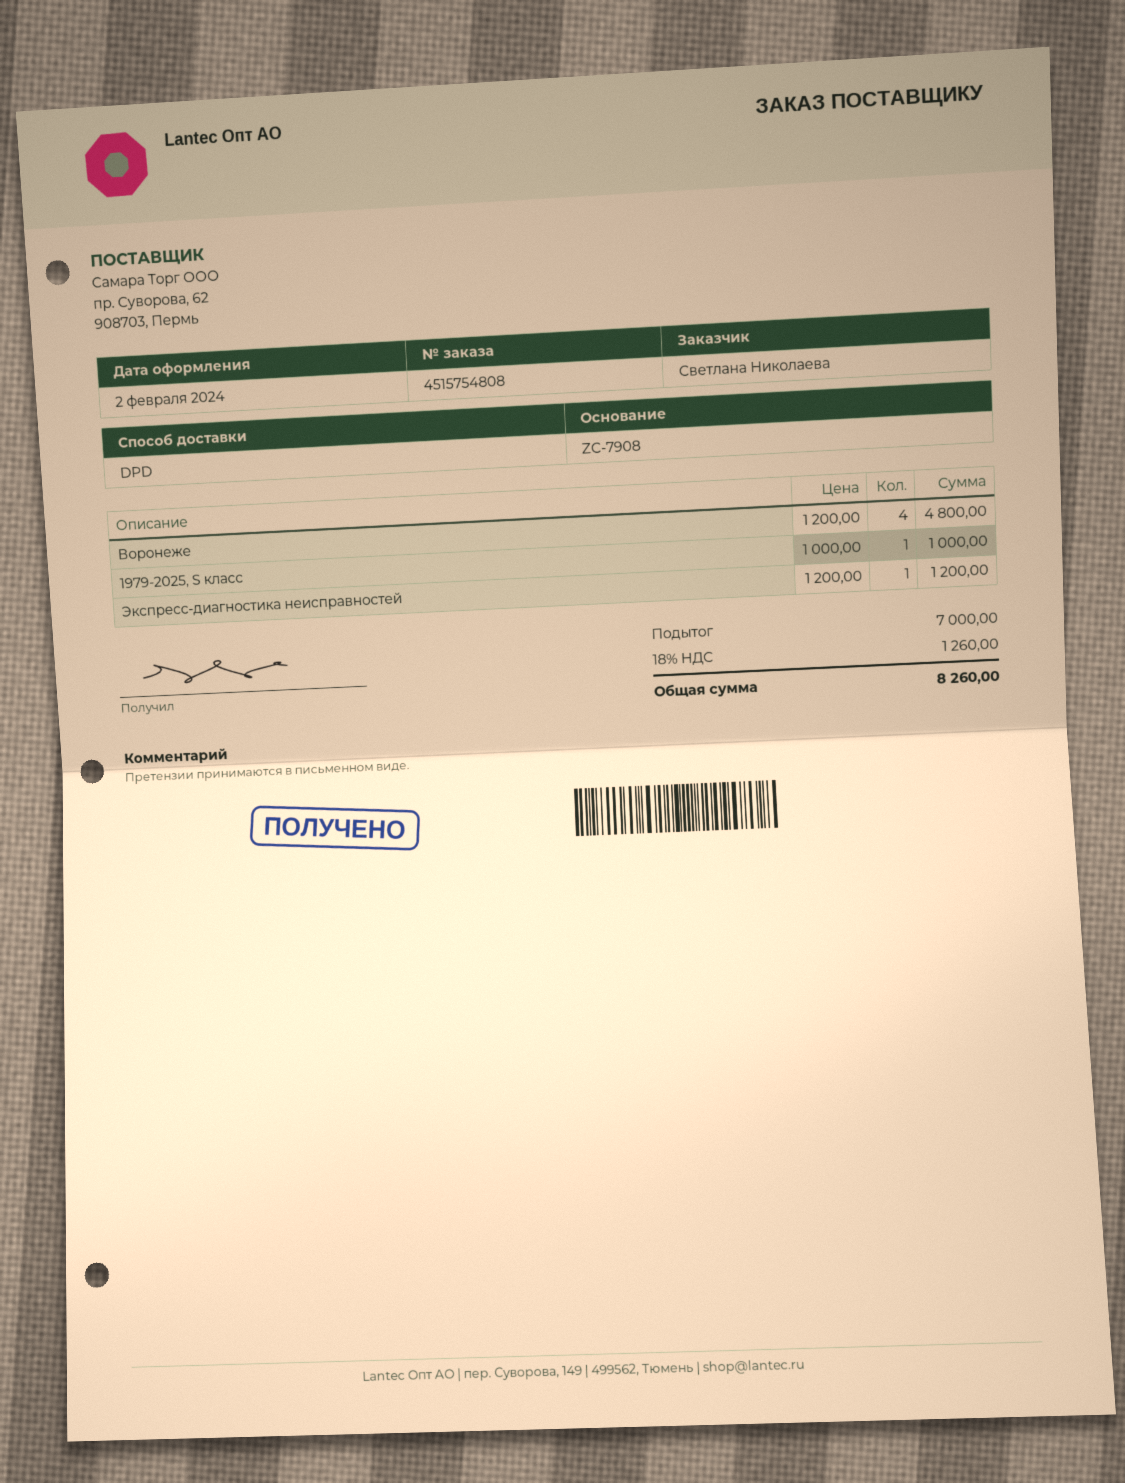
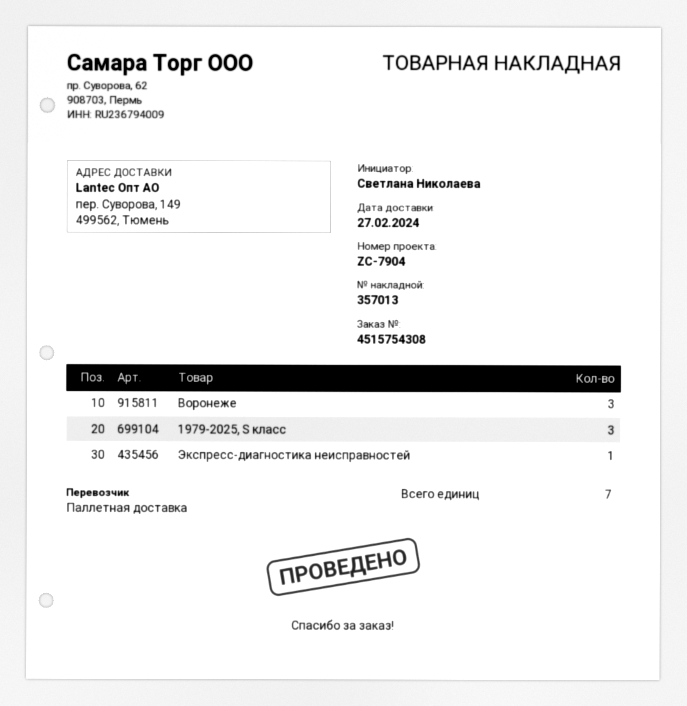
order number: 4515754808 -> 4515754308
reference: ZC-7908 -> ZC-7904
shipping method: DPD -> pallet freight
Воронеже: 4 -> 3
1979-2025, S класс: 1 -> 3

